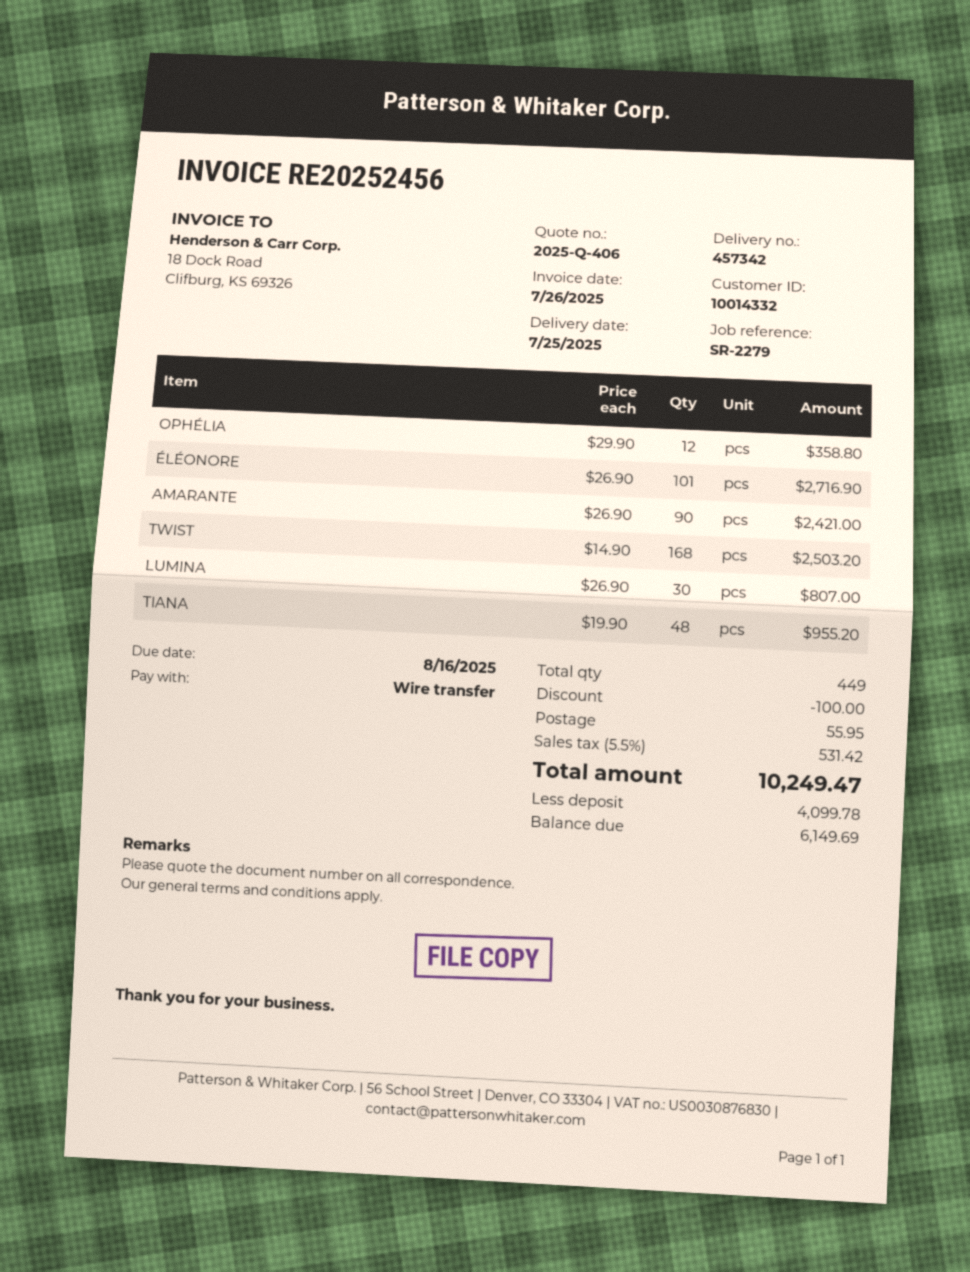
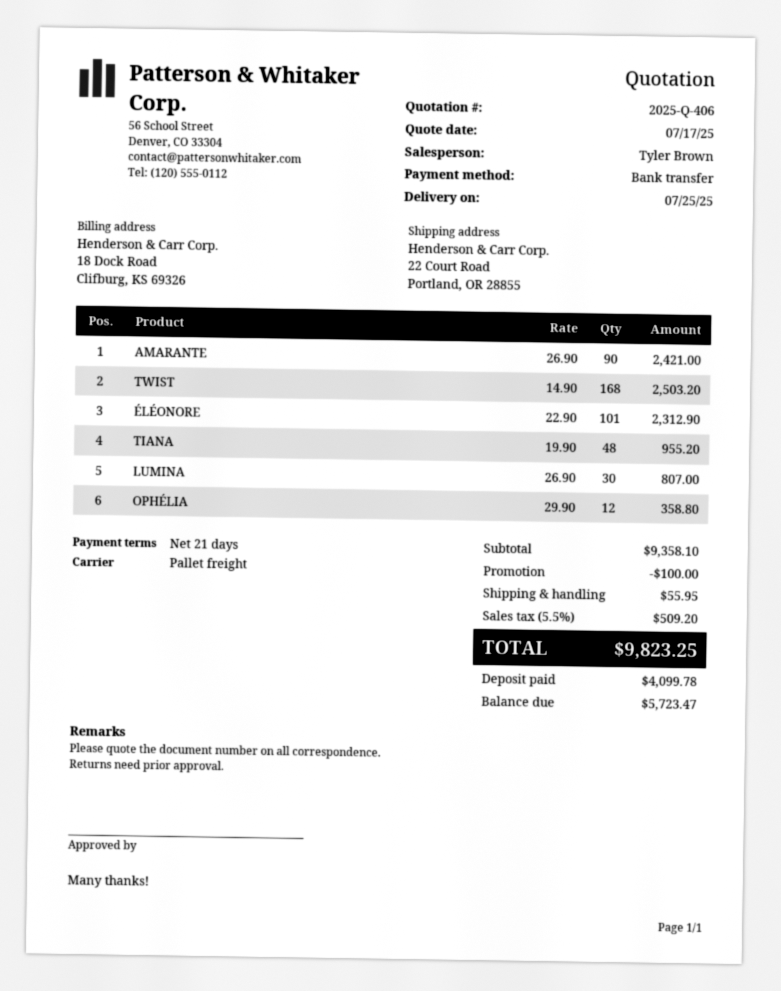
ÉLÉONORE: 101 x 26.90 = 2716.90 -> 101 x 22.90 = 2312.90
tax: 5.5% = 531.42 -> 5.5% = 509.20
total: 10249.47 -> 9823.25
balance: 6149.69 -> 5723.47

